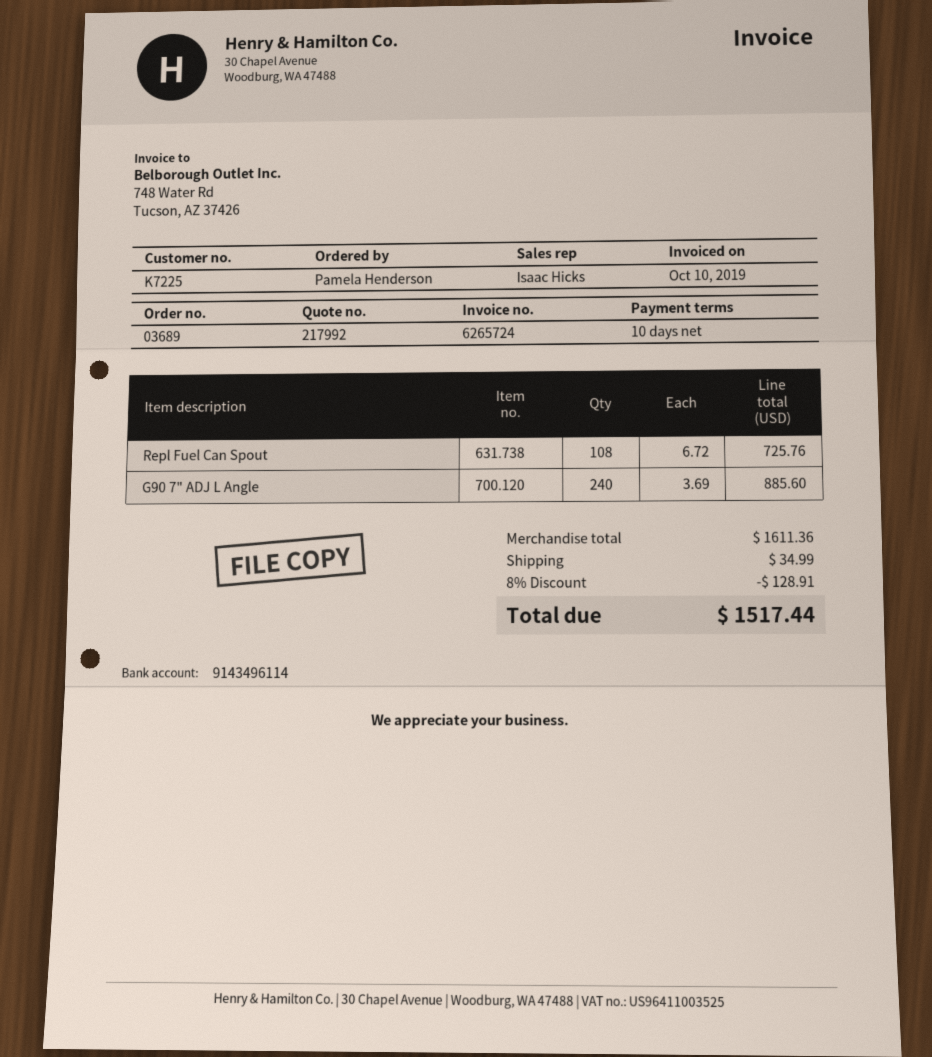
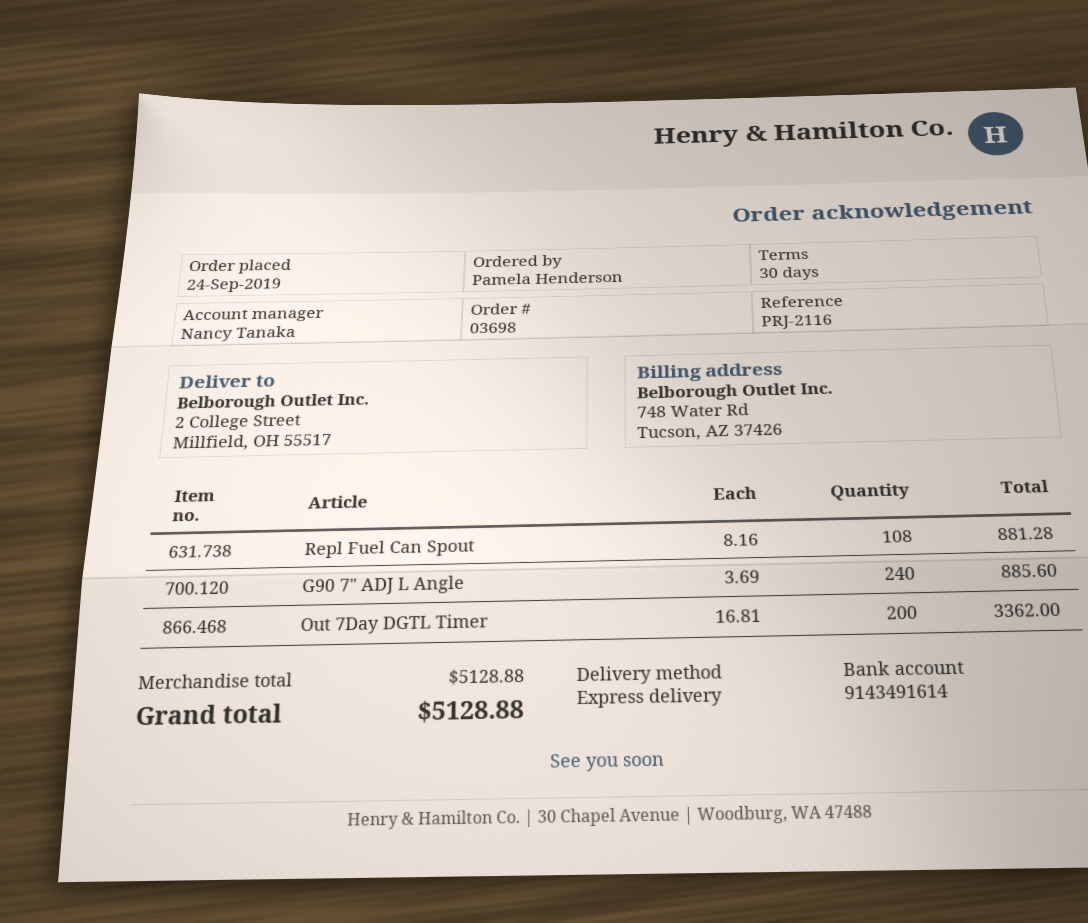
order number: 03689 -> 03698
payment terms: 10 days -> 30 days
sales rep: Isaac Hicks -> Nancy Tanaka
bank account: 9143496114 -> 9143491614
Repl Fuel Can Spout: 108 x 6.72 = 725.76 -> 108 x 8.16 = 881.28
Out 7Day DGTL Timer: none -> 200 x 16.81 = 3362.00
subtotal: 1611.36 -> 5128.88
discount: 8% = 128.91 -> none
shipping: 34.99 -> none
total: 1517.44 -> 5128.88

